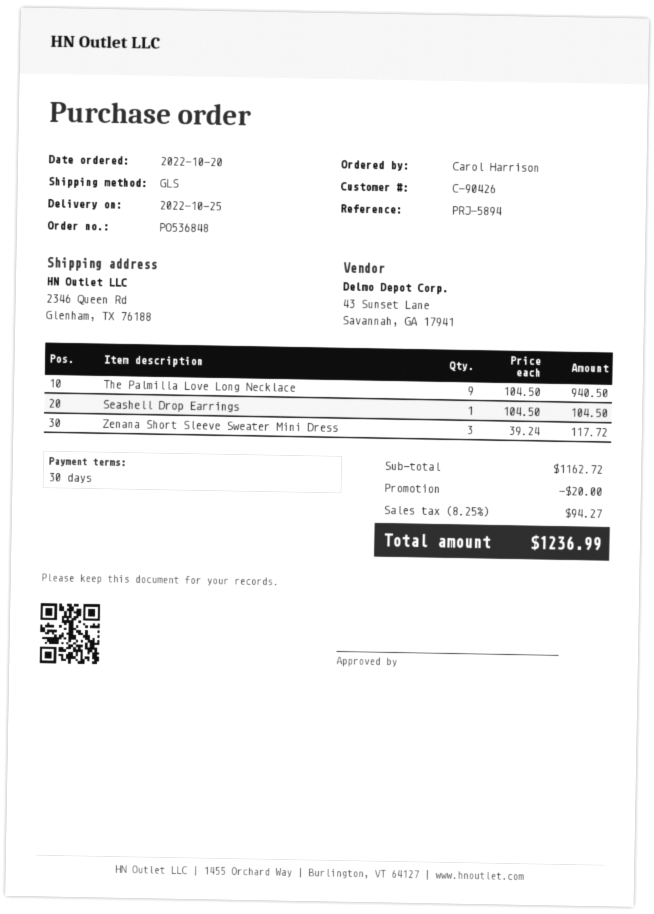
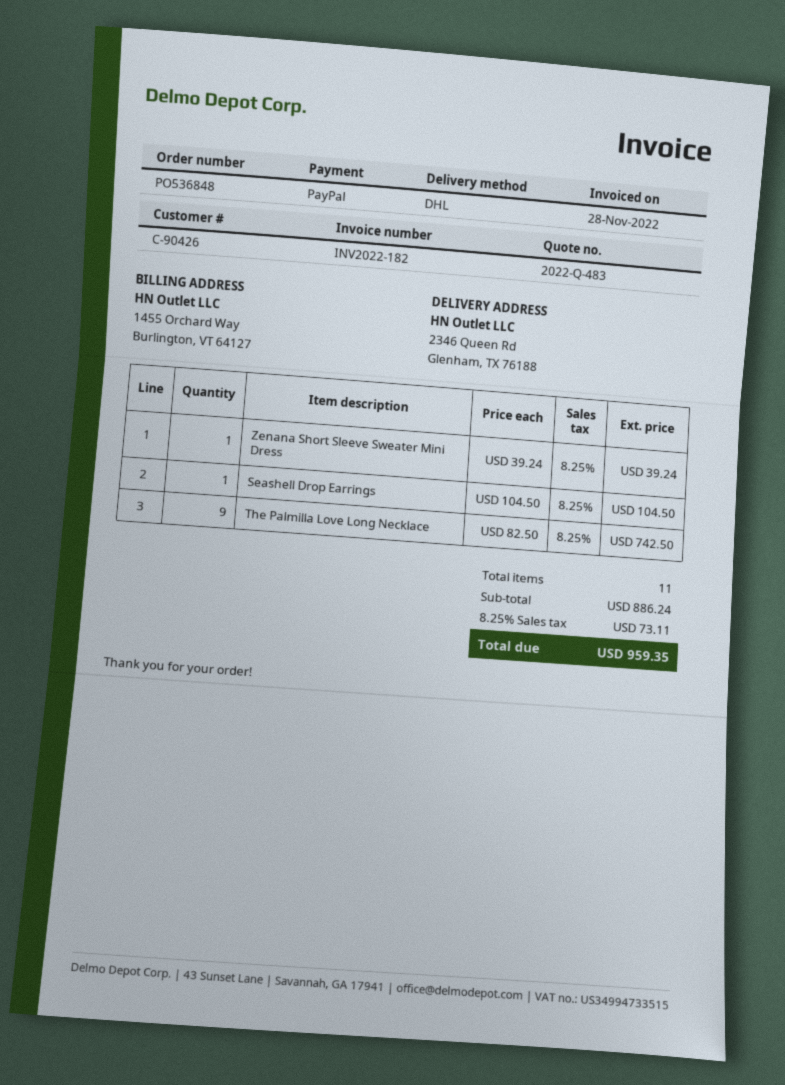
shipping method: GLS -> DHL
The Palmilla Love Long Necklace: 9 x 104.50 = 940.50 -> 9 x 82.50 = 742.50
Zenana Short Sleeve Sweater Mini Dress: 3 x 39.24 = 117.72 -> 1 x 39.24 = 39.24
subtotal: 1162.72 -> 886.24
discount: 20.00 -> none
tax: 8.25% = 94.27 -> 8.25% = 73.11
total: 1236.99 -> 959.35

